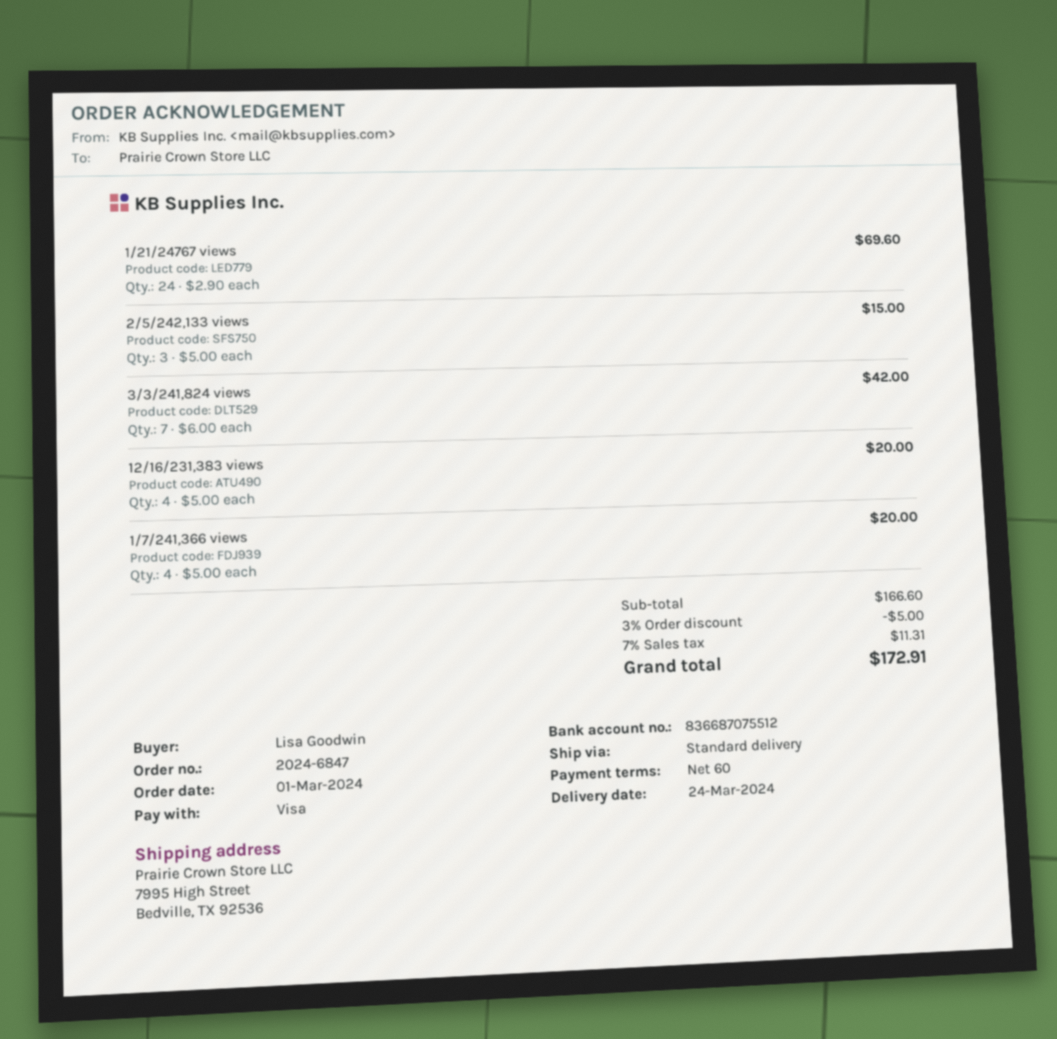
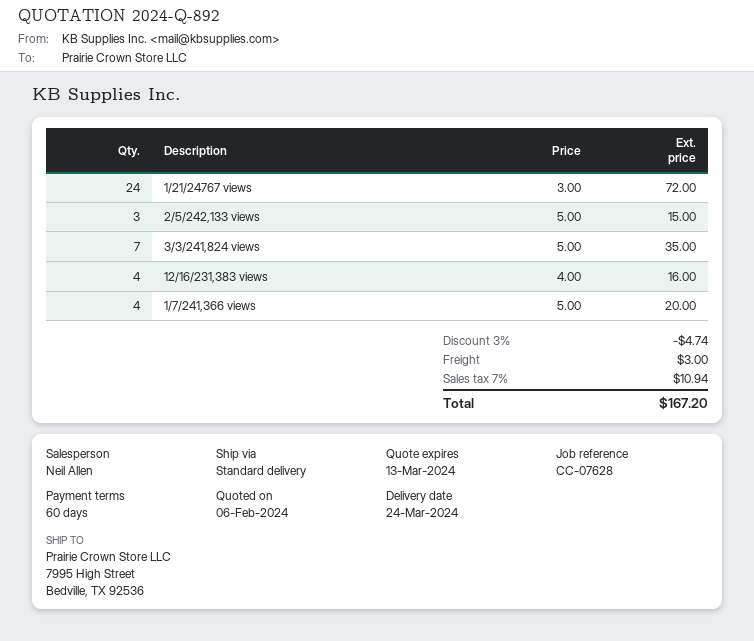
1/21/24767 views: 24 x 2.90 = 69.60 -> 24 x 3.00 = 72.00
3/3/241,824 views: 7 x 6.00 = 42.00 -> 7 x 5.00 = 35.00
12/16/231,383 views: 4 x 5.00 = 20.00 -> 4 x 4.00 = 16.00
discount: 3% = 5.00 -> 3% = 4.74
shipping: none -> 3.00
tax: 7% = 11.31 -> 7% = 10.94
total: 172.91 -> 167.20

